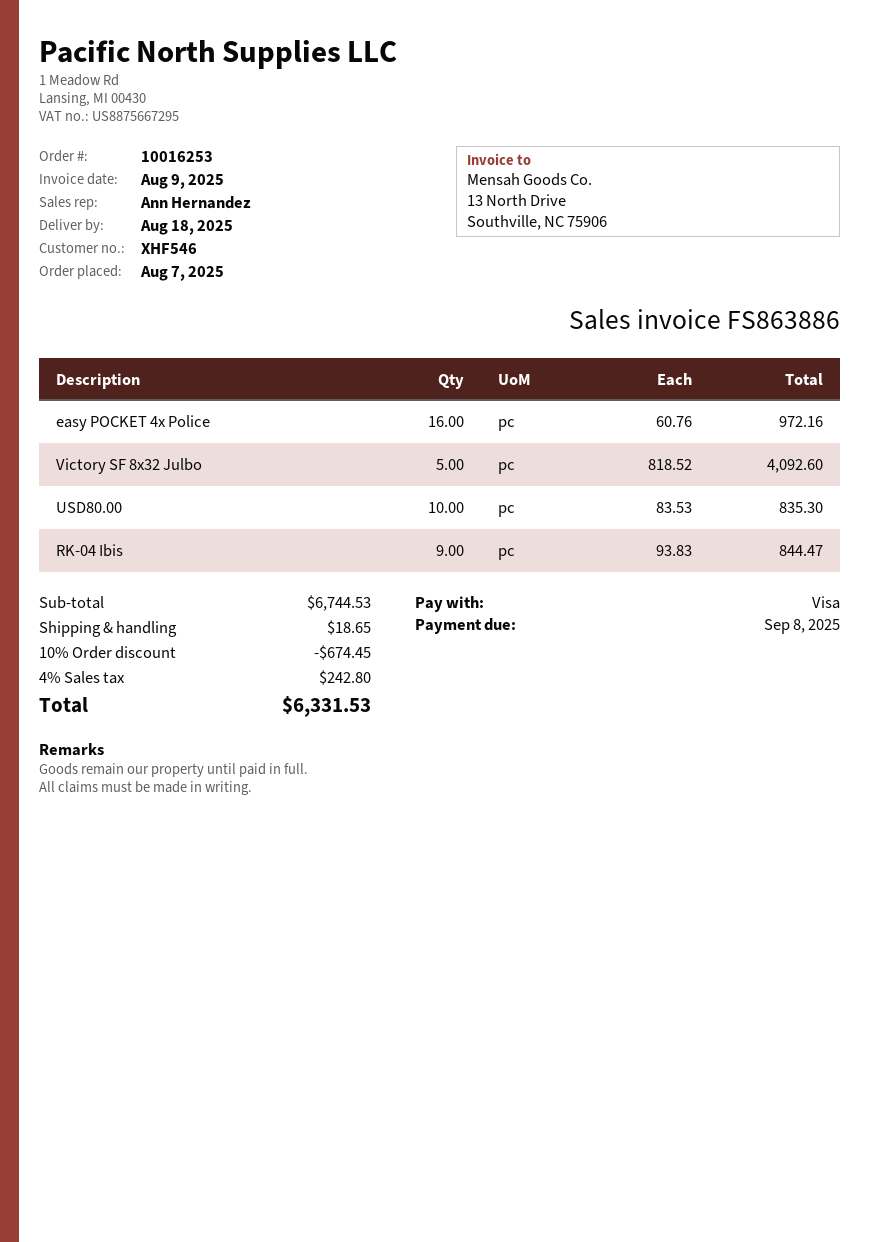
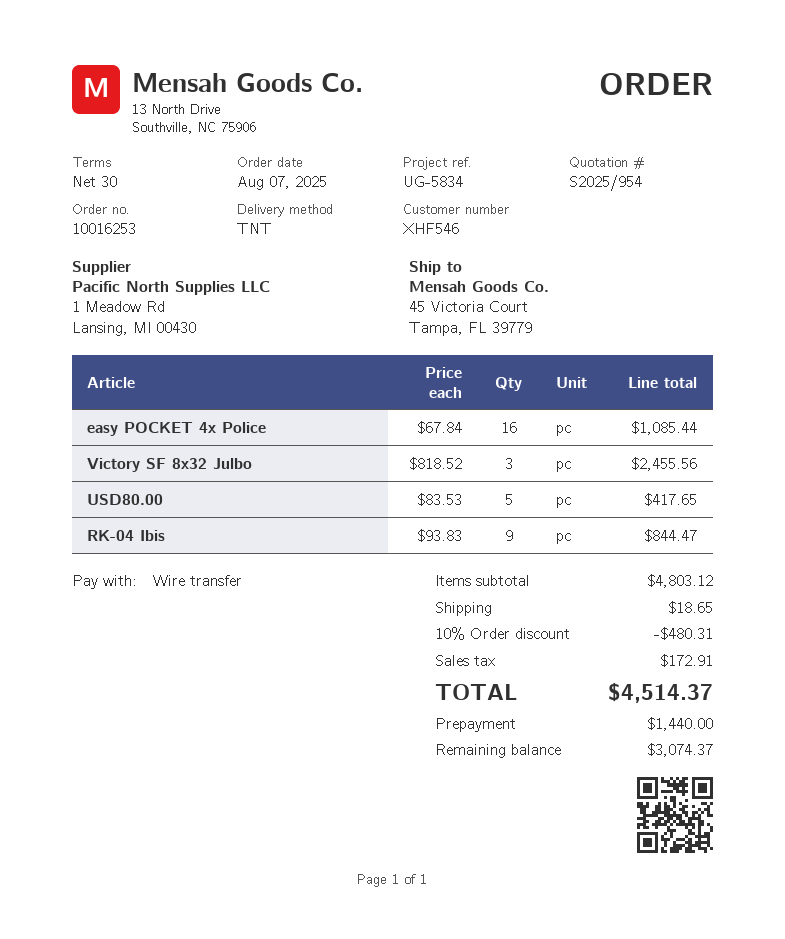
payment method: Visa -> bank transfer
easy POCKET 4x Police: 16 x 60.76 = 972.16 -> 16 x 67.84 = 1085.44
Victory SF 8x32 Julbo: 5 x 818.52 = 4092.60 -> 3 x 818.52 = 2455.56
USD80.00: 10 x 83.53 = 835.30 -> 5 x 83.53 = 417.65
subtotal: 6744.53 -> 4803.12
discount: 10% = 674.45 -> 10% = 480.31
tax: 242.80 -> 172.91
total: 6331.53 -> 4514.37

